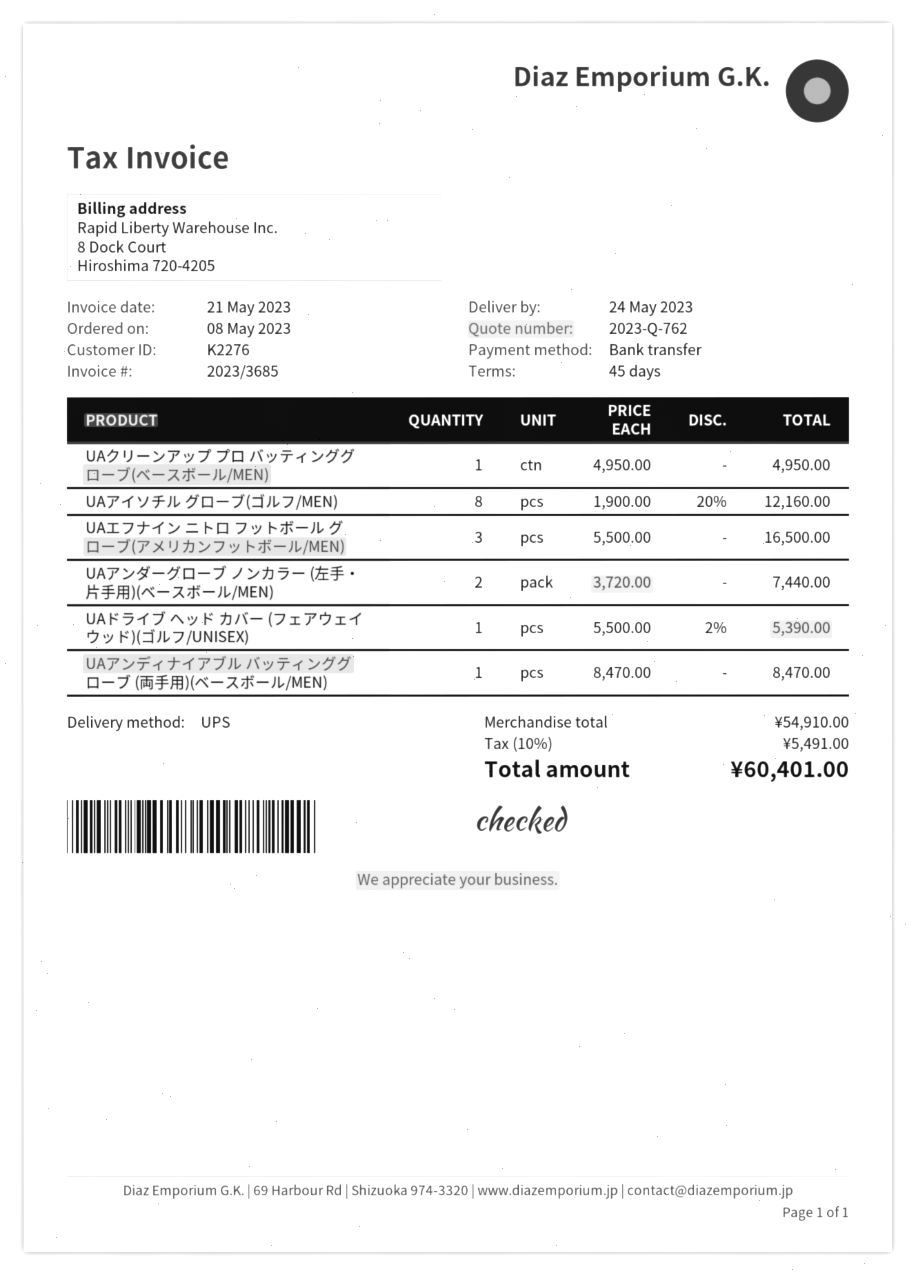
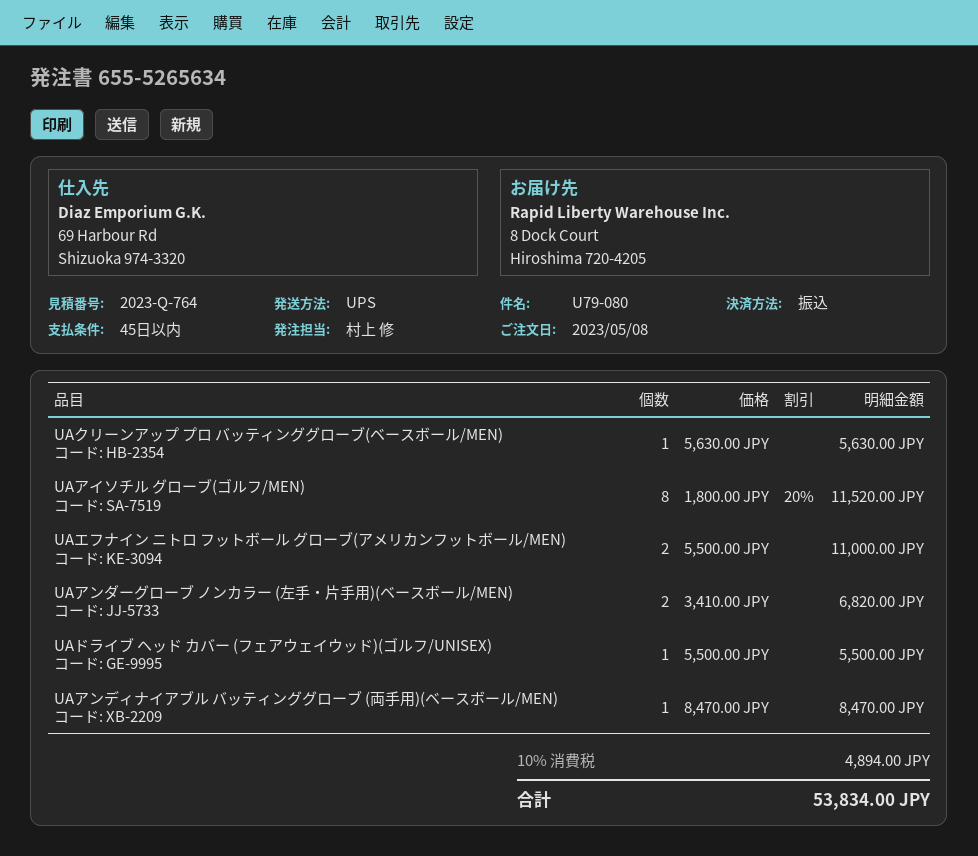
quote number: 2023-Q-762 -> 2023-Q-764
UAクリーンアップ プロ バッティンググローブ(ベースボール/MEN): 1 x 4950.00 = 4950.00 -> 1 x 5630.00 = 5630.00
UAアイソチル グローブ(ゴルフ/MEN): 8 x 1900.00 - 20% = 12160.00 -> 8 x 1800.00 - 20% = 11520.00
UAエフナイン ニトロ フットボール グローブ(アメリカンフットボール/MEN): 3 x 5500.00 = 16500.00 -> 2 x 5500.00 = 11000.00
UAアンダーグローブ ノンカラー (左手・片手用)(ベースボール/MEN): 2 x 3720.00 = 7440.00 -> 2 x 3410.00 = 6820.00
UAドライブ ヘッド カバー (フェアウェイウッド)(ゴルフ/UNISEX): 1 x 5500.00 - 2% = 5390.00 -> 1 x 5500.00 = 5500.00
tax: 10% = 5491.00 -> 10% = 4894.00
total: 60401.00 -> 53834.00

